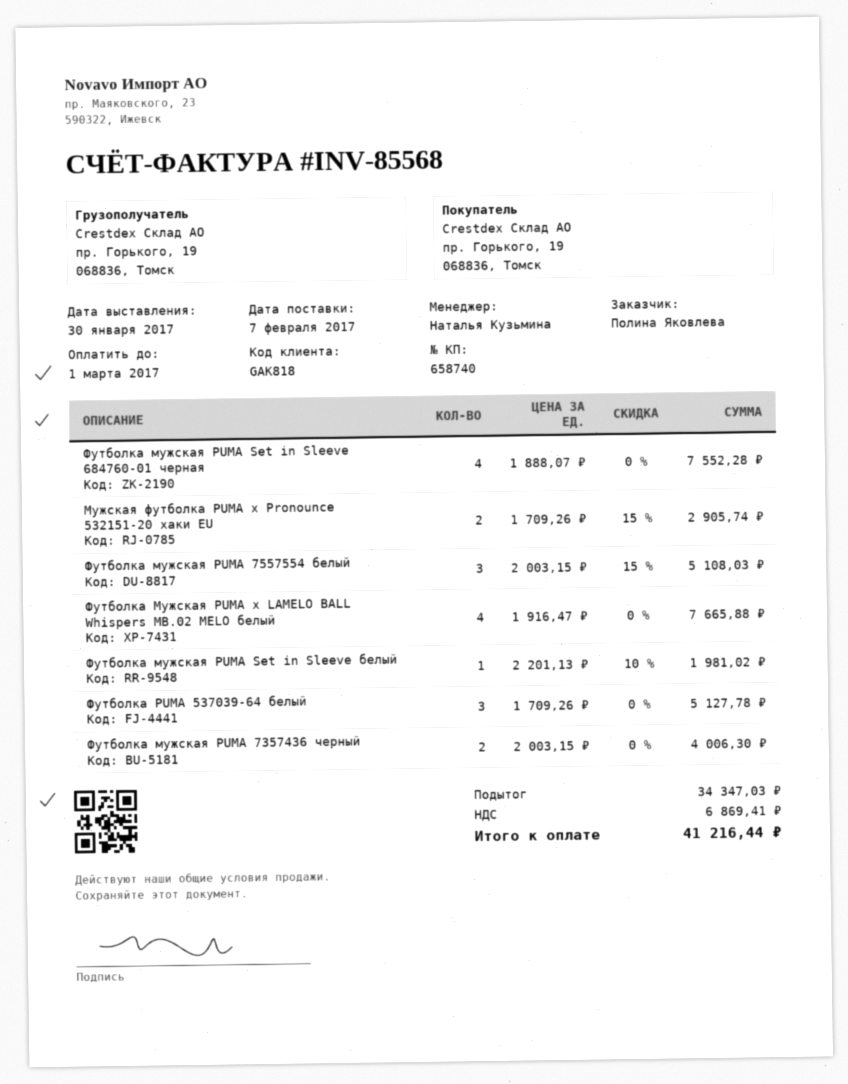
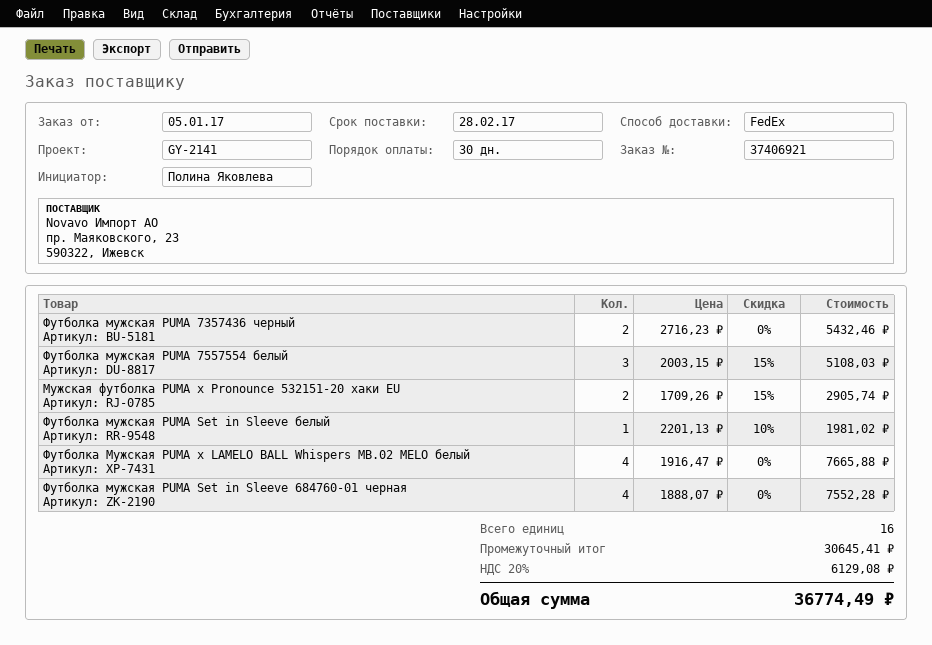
delivery date: 2017-02-07 -> 2017-02-28
Футболка PUMA 537039-64 белый: 3 x 1709.26 = 5127.78 -> none
Футболка мужская PUMA 7357436 черный: 2 x 2003.15 = 4006.30 -> 2 x 2716.23 = 5432.46
subtotal: 34347.03 -> 30645.41
tax: 6869.41 -> 6129.08
total: 41216.44 -> 36774.49

